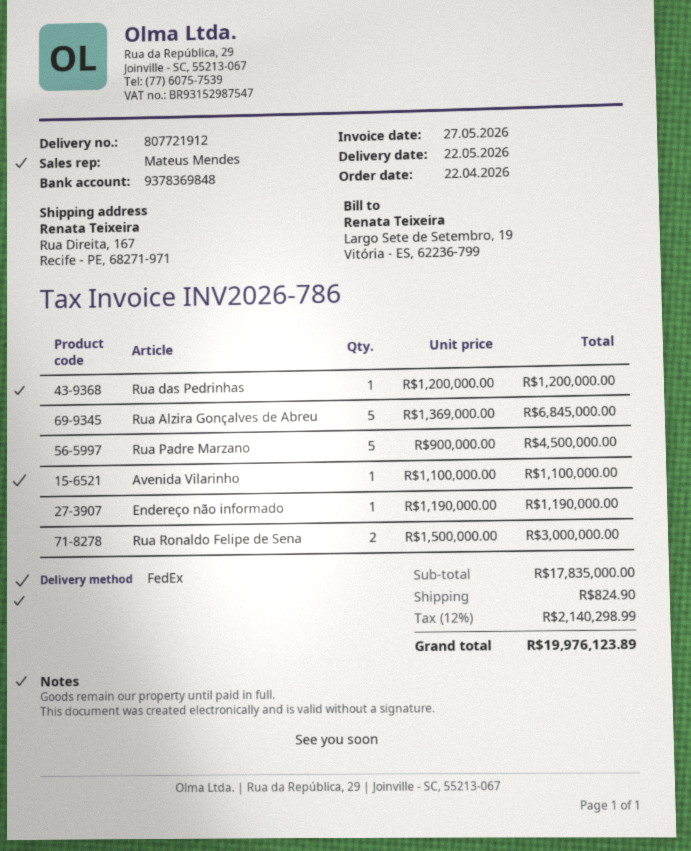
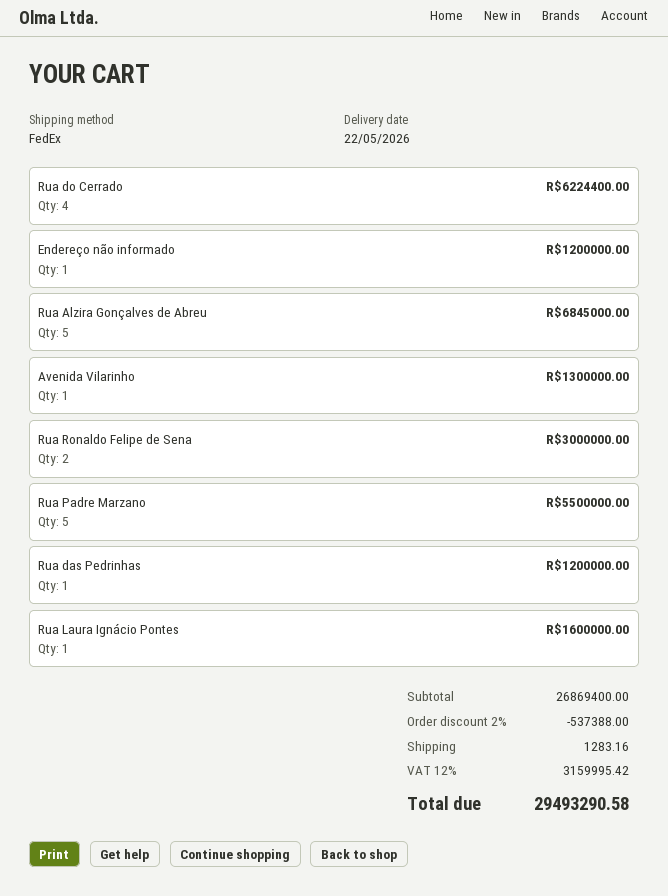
Rua Padre Marzano: 5 for 4500000.00 -> 5 for 5500000.00
Avenida Vilarinho: 1 for 1100000.00 -> 1 for 1300000.00
Endereço não informado: 1 for 1190000.00 -> 1 for 1200000.00
Rua do Cerrado: none -> 4 for 6224400.00
Rua Laura Ignácio Pontes: none -> 1 for 1600000.00
subtotal: 17835000.00 -> 26869400.00
discount: none -> 2% = 537388.00
shipping: 824.90 -> 1283.16
tax: 12% = 2140298.99 -> 12% = 3159995.42
total: 19976123.89 -> 29493290.58

